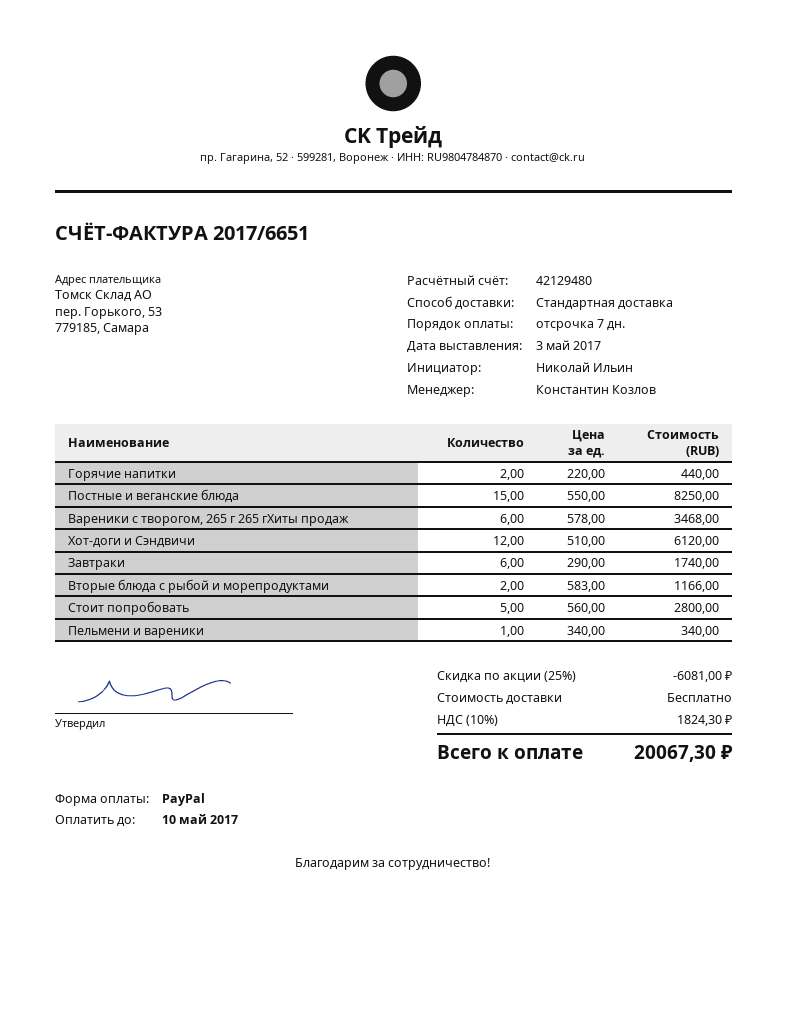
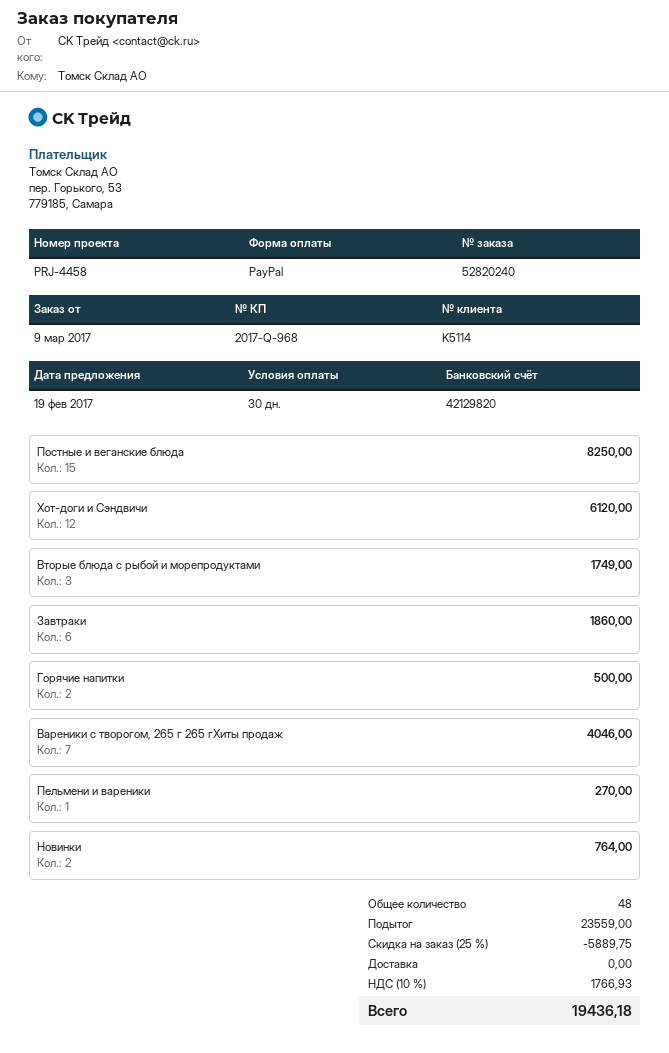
payment terms: 7 days -> 30 days
bank account: 42129480 -> 42129820
Горячие напитки: 2 for 440.00 -> 2 for 500.00
Вареники с творогом, 265 г 265 гХиты продаж: 6 for 3468.00 -> 7 for 4046.00
Завтраки: 6 for 1740.00 -> 6 for 1860.00
Вторые блюда с рыбой и морепродуктами: 2 for 1166.00 -> 3 for 1749.00
Стоит попробовать: 5 for 2800.00 -> none
Пельмени и вареники: 1 for 340.00 -> 1 for 270.00
Новинки: none -> 2 for 764.00
discount: 25% = 6081.00 -> 25% = 5889.75
tax: 10% = 1824.30 -> 10% = 1766.93
total: 20067.30 -> 19436.18

